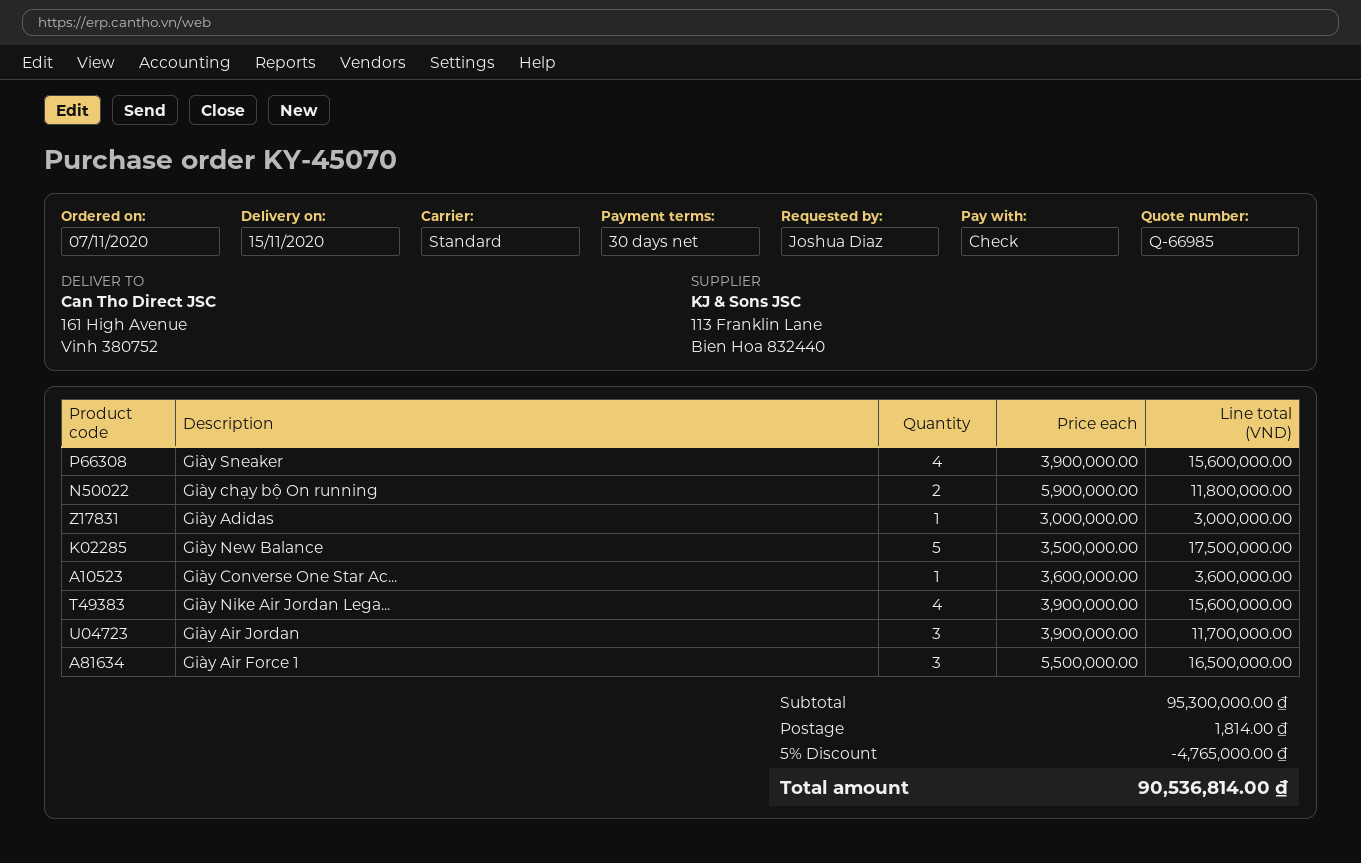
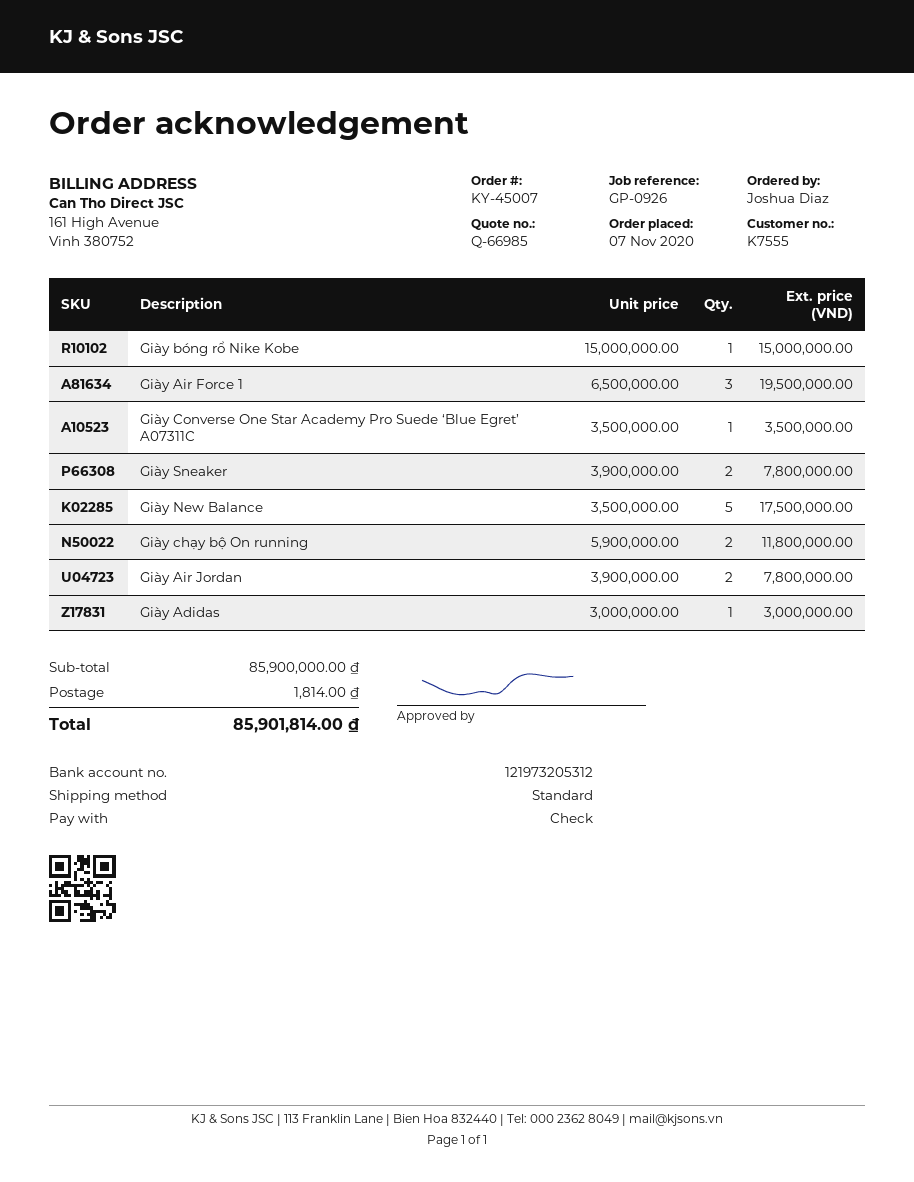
order number: KY-45070 -> KY-45007
Giày Sneaker: 4 x 3900000.00 = 15600000.00 -> 2 x 3900000.00 = 7800000.00
Giày Converse One Star Ac...: 1 x 3600000.00 = 3600000.00 -> 1 x 3500000.00 = 3500000.00
Giày Nike Air Jordan Lega...: 4 x 3900000.00 = 15600000.00 -> none
Giày Air Jordan: 3 x 3900000.00 = 11700000.00 -> 2 x 3900000.00 = 7800000.00
Giày Air Force 1: 3 x 5500000.00 = 16500000.00 -> 3 x 6500000.00 = 19500000.00
Giày bóng rổ Nike Kobe: none -> 1 x 15000000.00 = 15000000.00
subtotal: 95300000.00 -> 85900000.00
discount: 5% = 4765000.00 -> none
total: 90536814.00 -> 85901814.00

